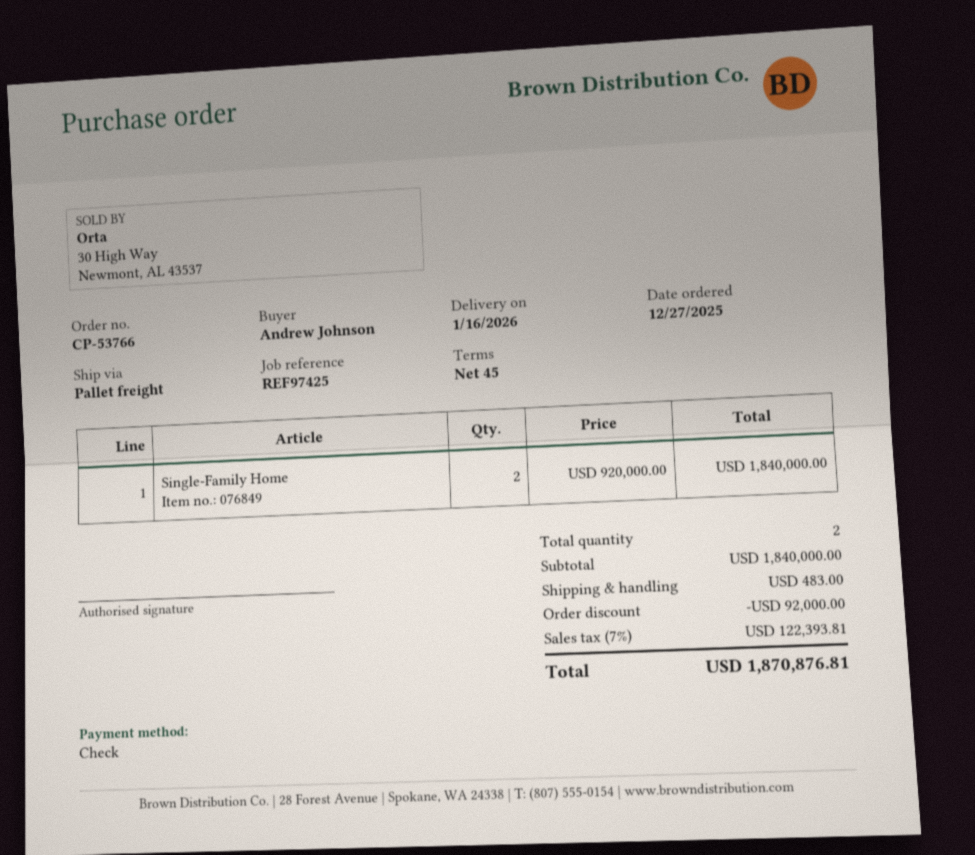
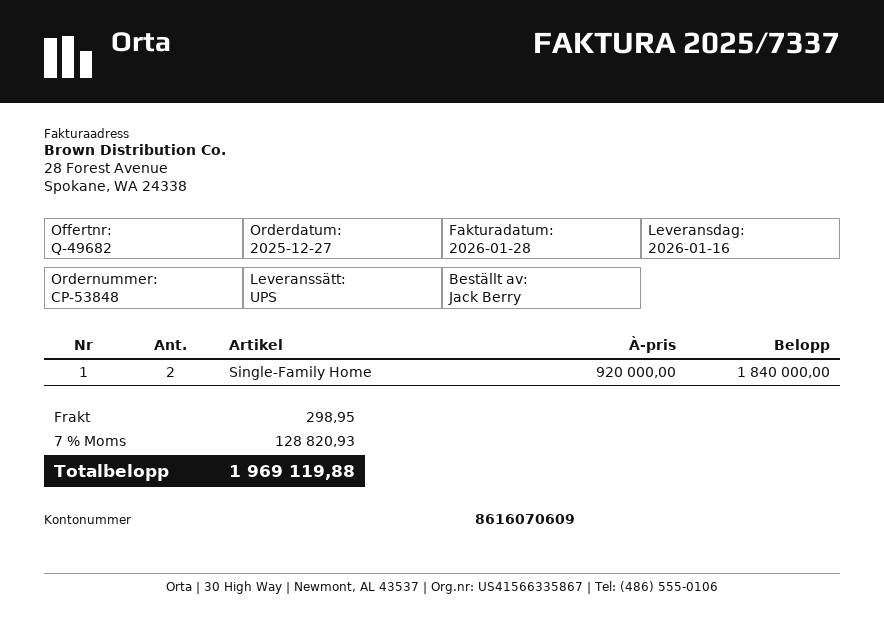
order number: CP-53766 -> CP-53848
ordered by: Andrew Johnson -> Jack Berry
shipping method: pallet freight -> UPS
discount: 92000.00 -> none
shipping: 483.00 -> 298.95
tax: 7% = 122393.81 -> 7% = 128820.93
total: 1870876.81 -> 1969119.88

